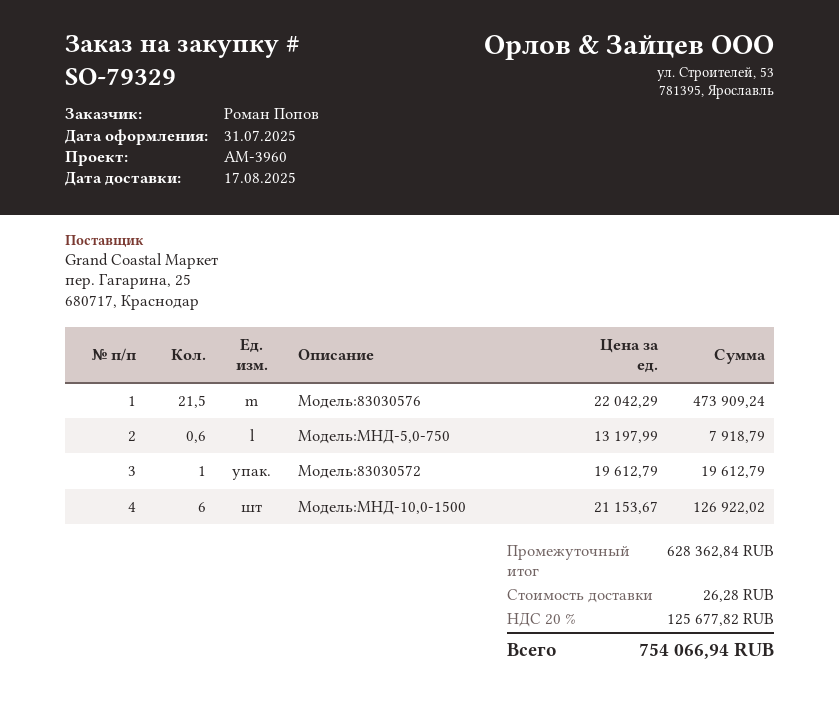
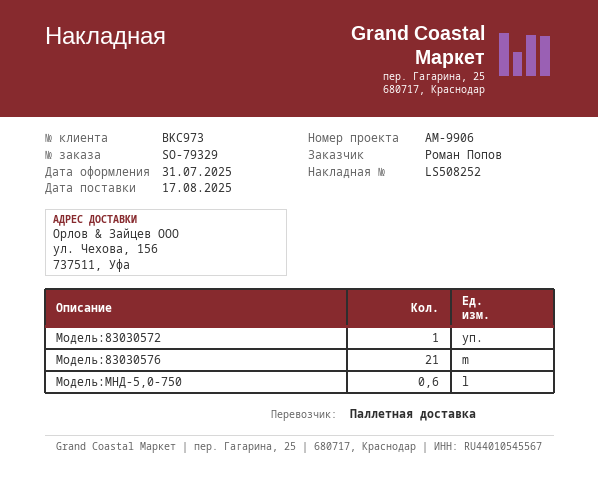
reference: AM-3960 -> AM-9906
Модель:83030576: 21.5 -> 21
Модель:МНД-10,0-1500: 6 -> none

